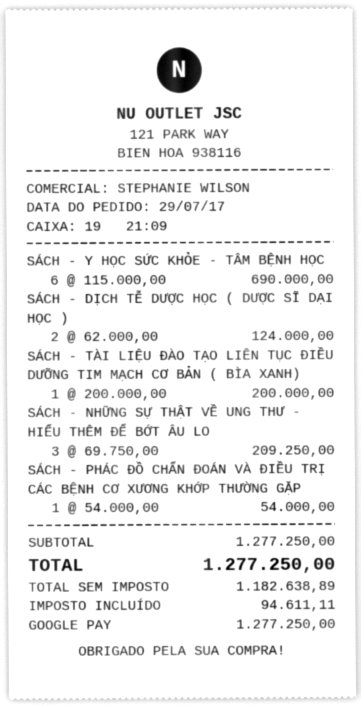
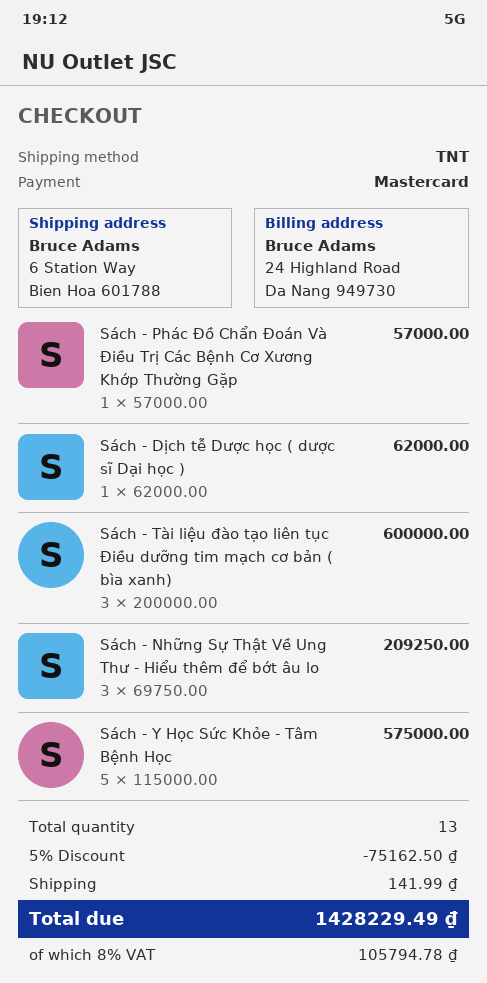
payment method: Google Pay -> Mastercard
SÁCH - Y HỌC SỨC KHỎE - TÂM BỆNH HỌC: 6 x 115000.00 = 690000.00 -> 5 x 115000.00 = 575000.00
SÁCH - DỊCH TỄ DƯỢC HỌC ( DƯỢC SĨ DẠI HỌC ): 2 x 62000.00 = 124000.00 -> 1 x 62000.00 = 62000.00
SÁCH - TÀI LIỆU ĐÀO TẠO LIÊN TỤC ĐIỀU DƯỠNG TIM MẠCH CƠ BẢN ( BÌA XANH): 1 x 200000.00 = 200000.00 -> 3 x 200000.00 = 600000.00
SÁCH - PHÁC ĐỒ CHẨN ĐOÁN VÀ ĐIỀU TRỊ CÁC BỆNH CƠ XƯƠNG KHỚP THƯỜNG GẶP: 1 x 54000.00 = 54000.00 -> 1 x 57000.00 = 57000.00
discount: none -> 5% = 75162.50
shipping: none -> 141.99
tax: 94611.11 -> 105794.78
total: 1277250.00 -> 1428229.49

